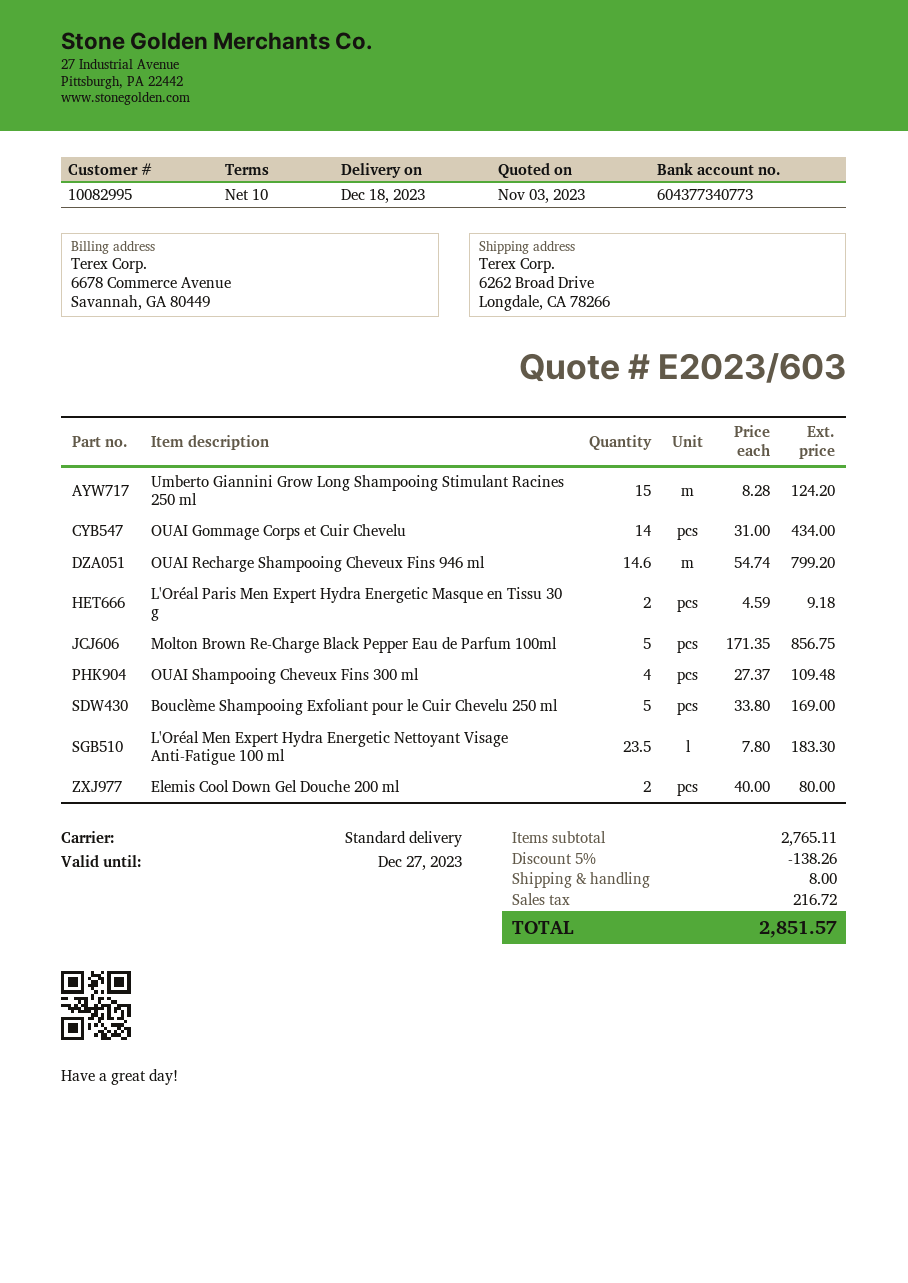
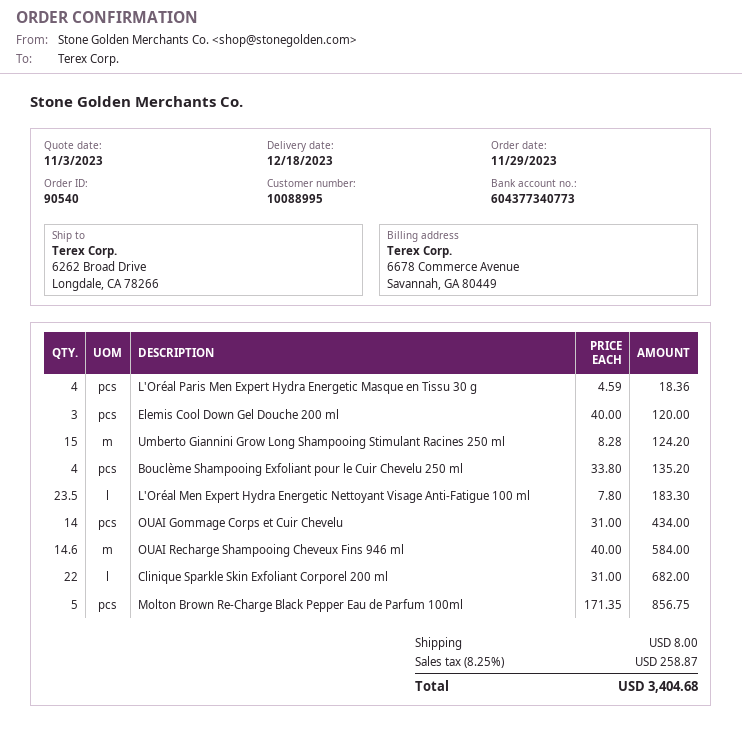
customer number: 10082995 -> 10088995
OUAI Recharge Shampooing Cheveux Fins 946 ml: 14.6 x 54.74 = 799.20 -> 14.6 x 40.00 = 584.00
L'Oréal Paris Men Expert Hydra Energetic Masque en Tissu 30 g: 2 x 4.59 = 9.18 -> 4 x 4.59 = 18.36
OUAI Shampooing Cheveux Fins 300 ml: 4 x 27.37 = 109.48 -> none
Bouclème Shampooing Exfoliant pour le Cuir Chevelu 250 ml: 5 x 33.80 = 169.00 -> 4 x 33.80 = 135.20
Elemis Cool Down Gel Douche 200 ml: 2 x 40.00 = 80.00 -> 3 x 40.00 = 120.00
Clinique Sparkle Skin Exfoliant Corporel 200 ml: none -> 22 x 31.00 = 682.00
discount: 5% = 138.26 -> none
tax: 216.72 -> 258.87
total: 2851.57 -> 3404.68

